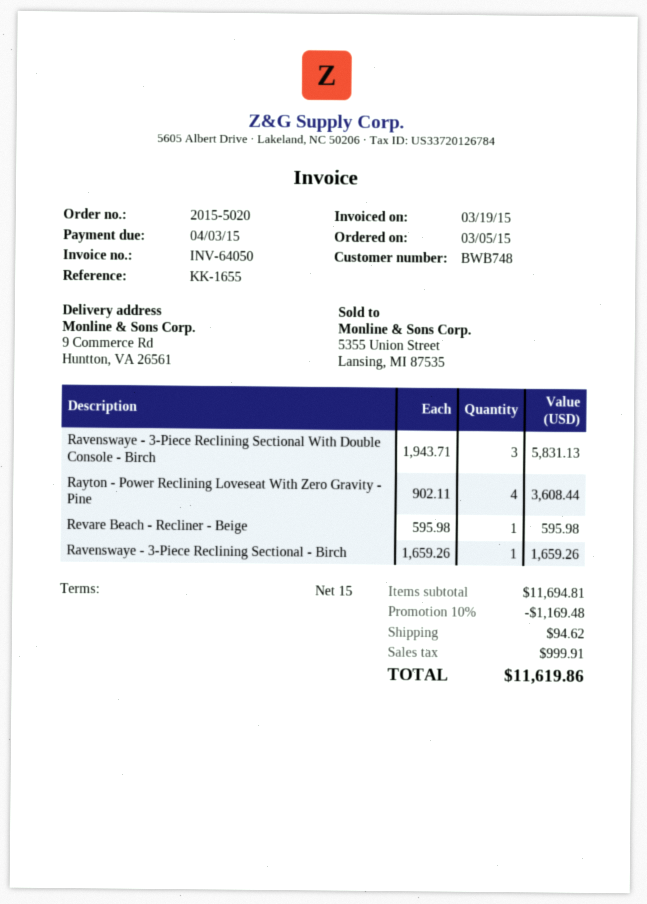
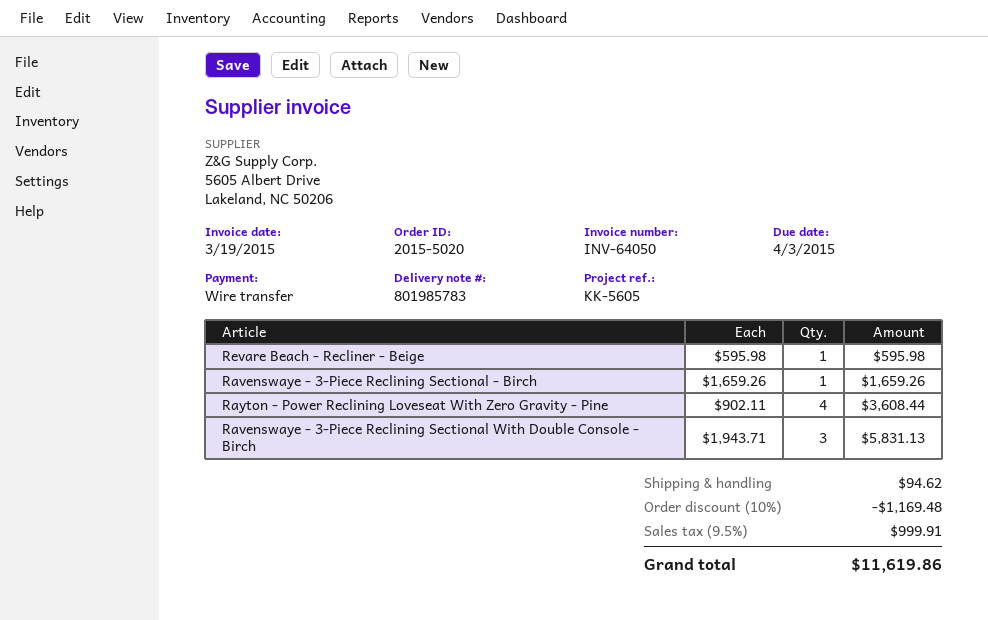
reference: KK-1655 -> KK-5605

